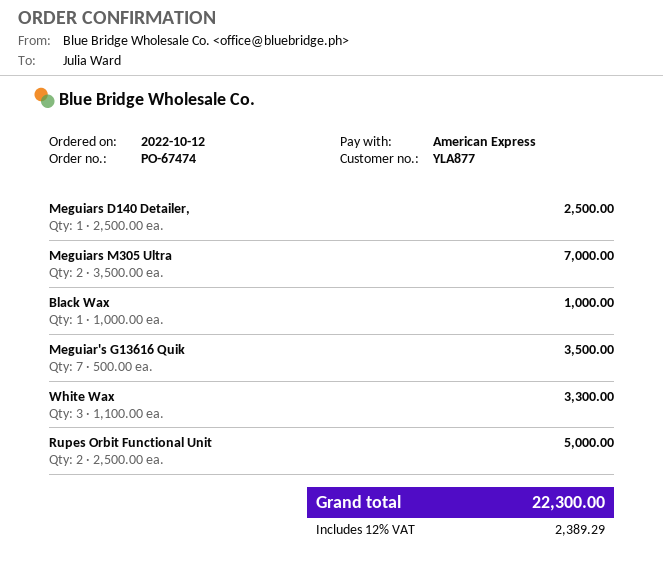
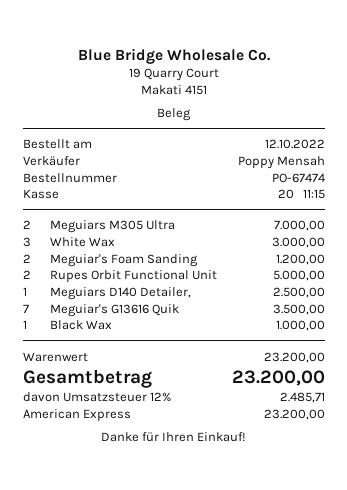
White Wax: 3 for 3300.00 -> 3 for 3000.00
Meguiar's Foam Sanding: none -> 2 for 1200.00
tax: 12% = 2389.29 -> 12% = 2485.71
total: 22300.00 -> 23200.00

